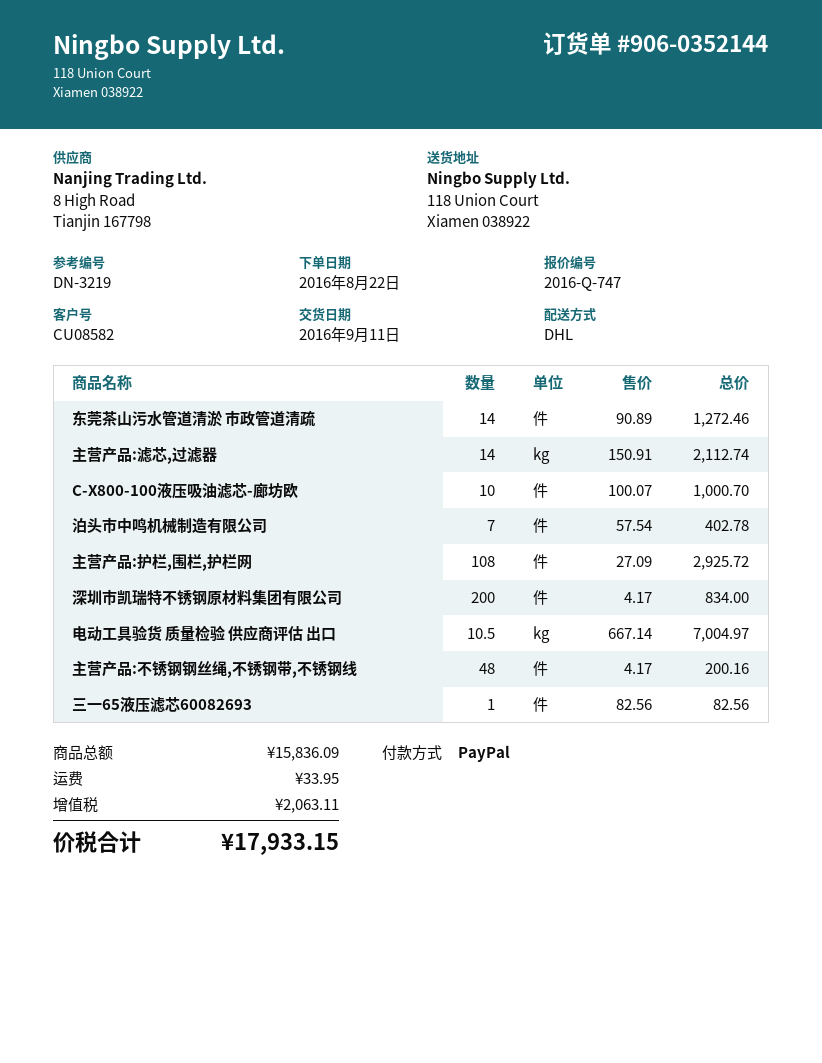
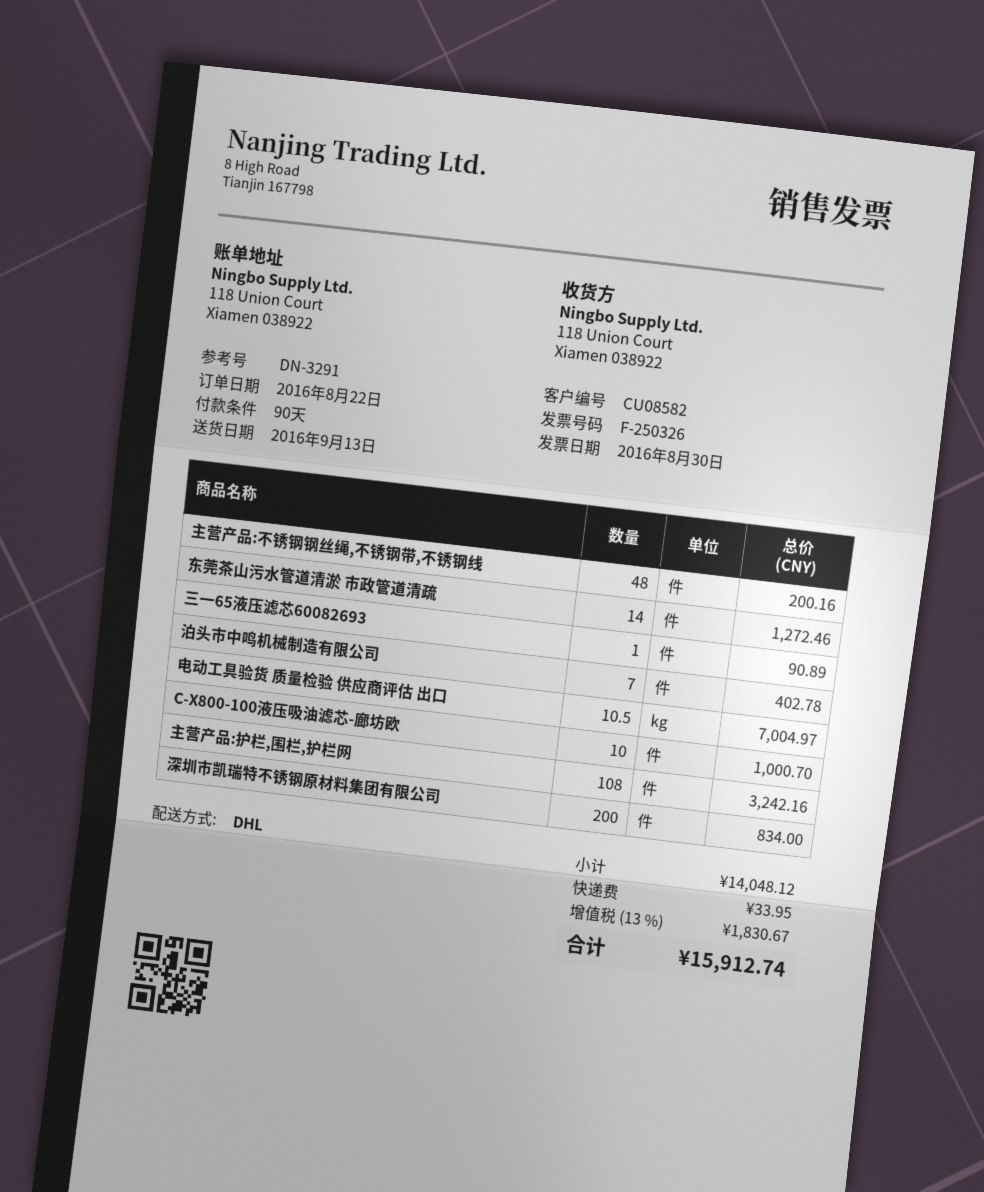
delivery date: 2016-09-11 -> 2016-09-13
reference: DN-3219 -> DN-3291
主营产品:滤芯,过滤器: 14 for 2112.74 -> none
主营产品:护栏,围栏,护栏网: 108 for 2925.72 -> 108 for 3242.16
三一65液压滤芯60082693: 1 for 82.56 -> 1 for 90.89
subtotal: 15836.09 -> 14048.12
tax: 2063.11 -> 1830.67
total: 17933.15 -> 15912.74

